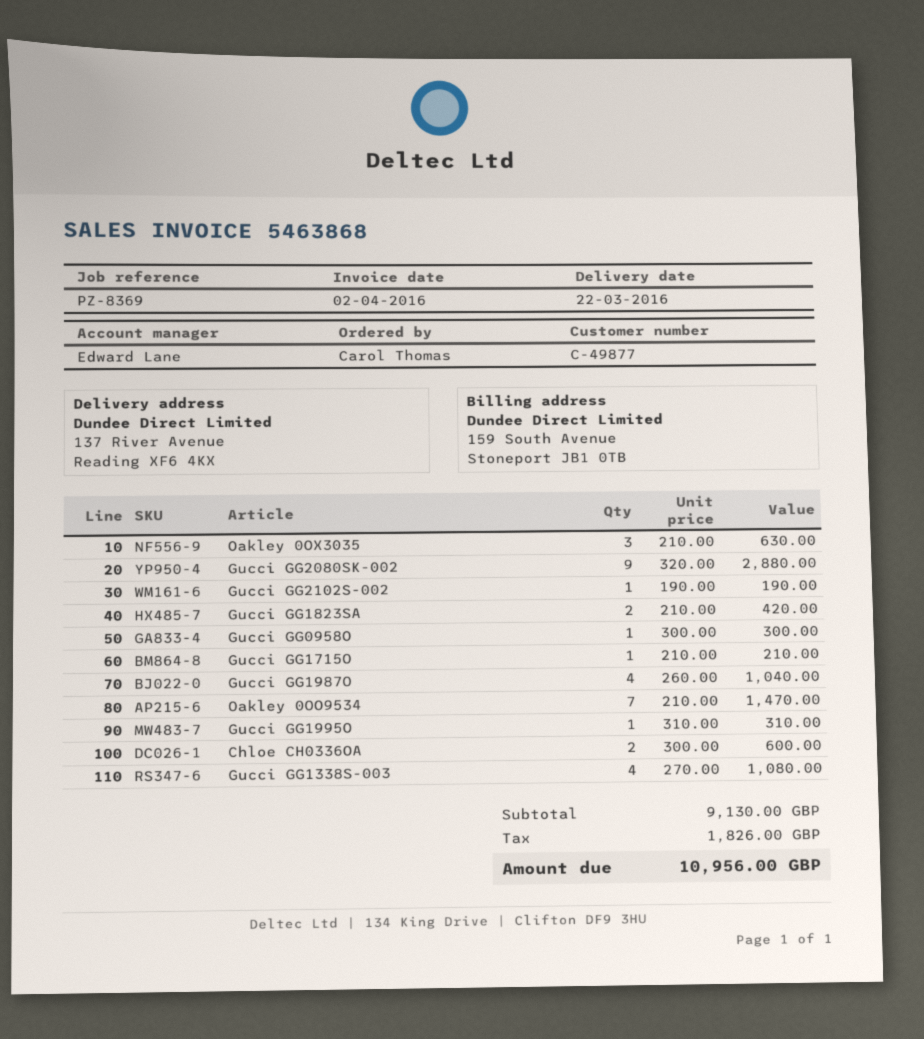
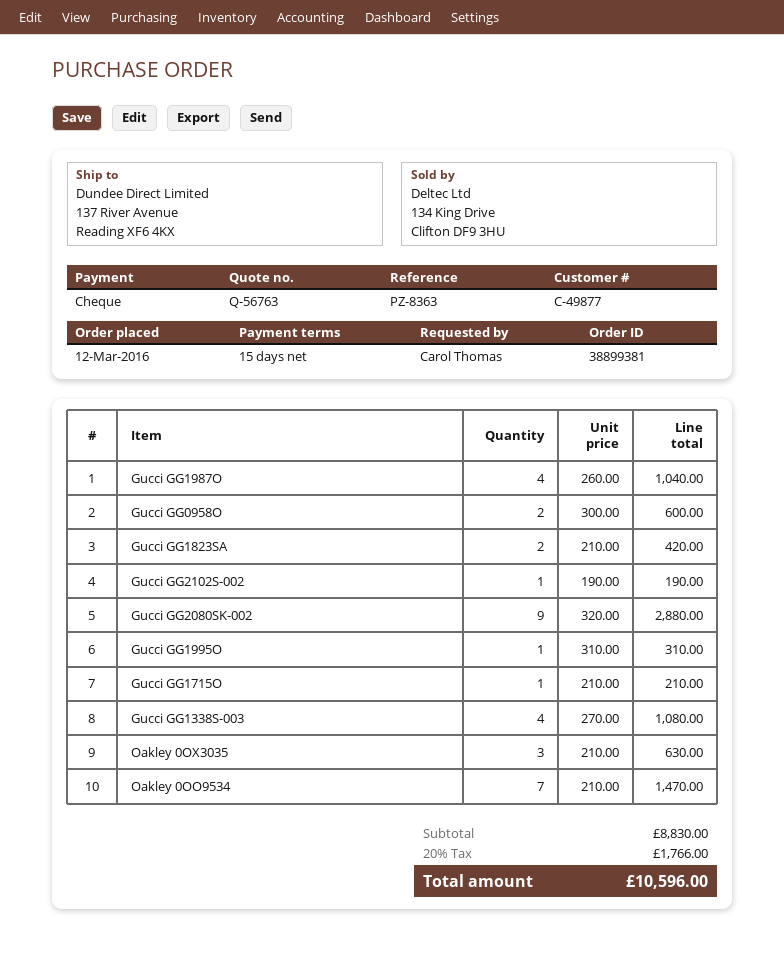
reference: PZ-8369 -> PZ-8363
Gucci GG0958O: 1 x 300.00 = 300.00 -> 2 x 300.00 = 600.00
Chloe CH0336OA: 2 x 300.00 = 600.00 -> none
subtotal: 9130.00 -> 8830.00
tax: 1826.00 -> 1766.00
total: 10956.00 -> 10596.00

